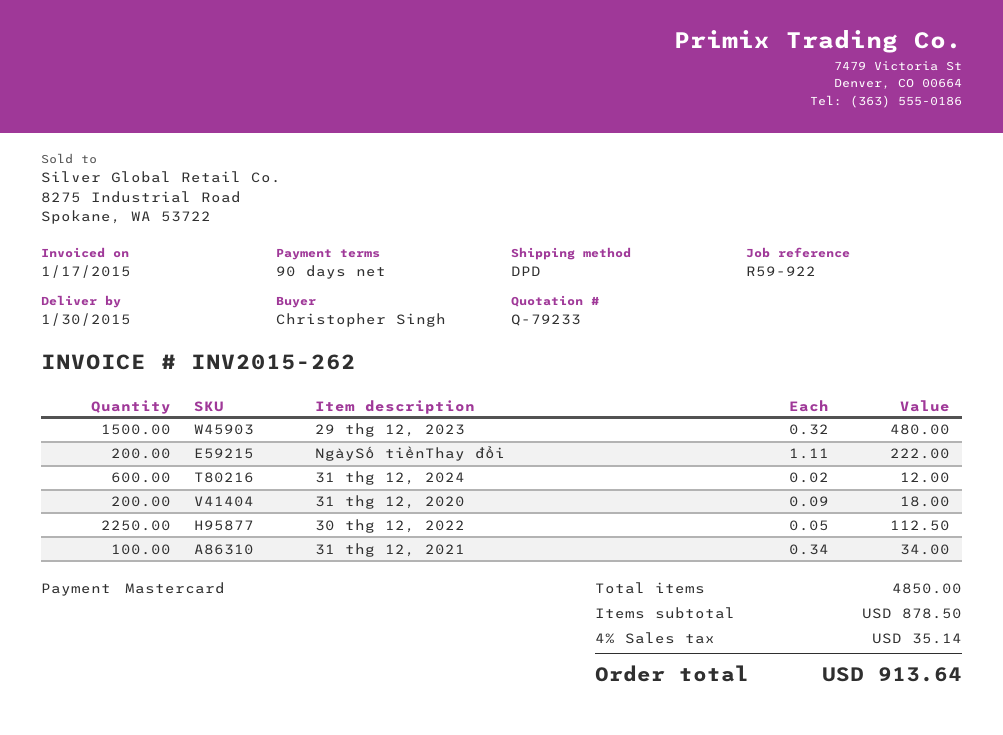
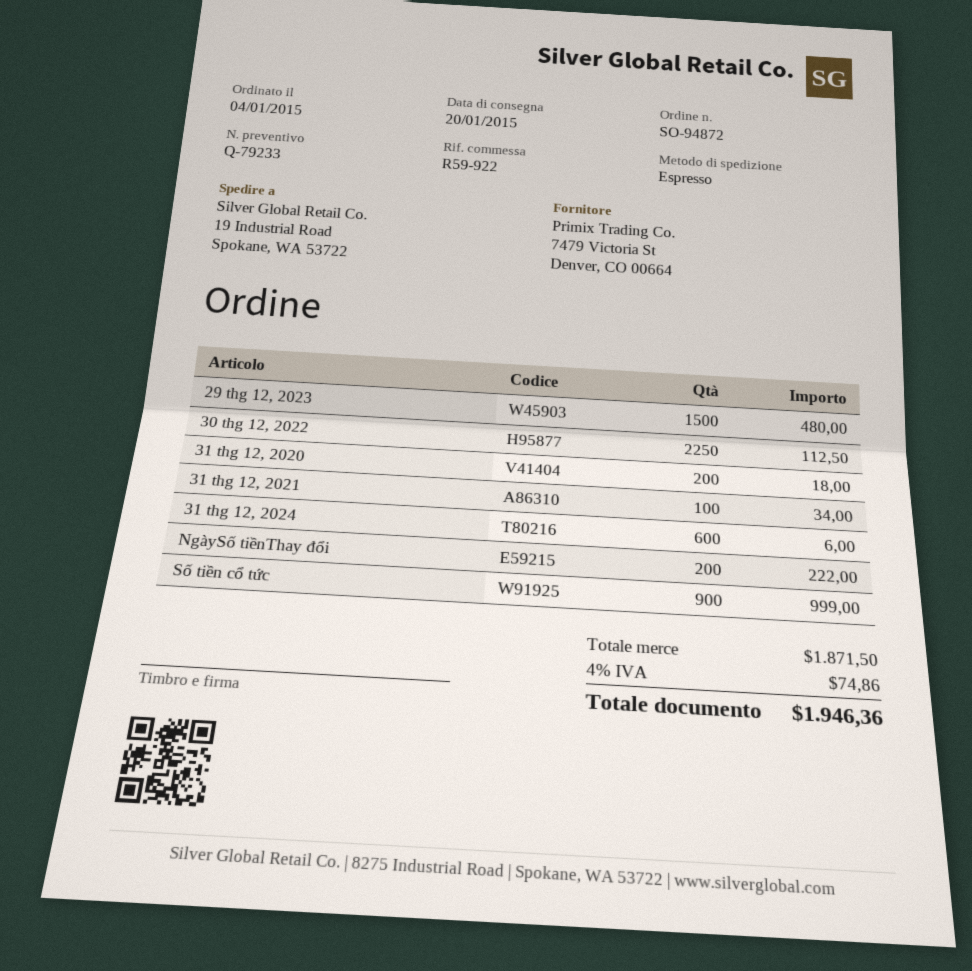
delivery date: 2015-01-30 -> 2015-01-20
shipping method: DPD -> express
31 thg 12, 2024: 600 for 12.00 -> 600 for 6.00
Số tiền cổ tức: none -> 900 for 999.00
subtotal: 878.50 -> 1871.50
tax: 4% = 35.14 -> 4% = 74.86
total: 913.64 -> 1946.36

